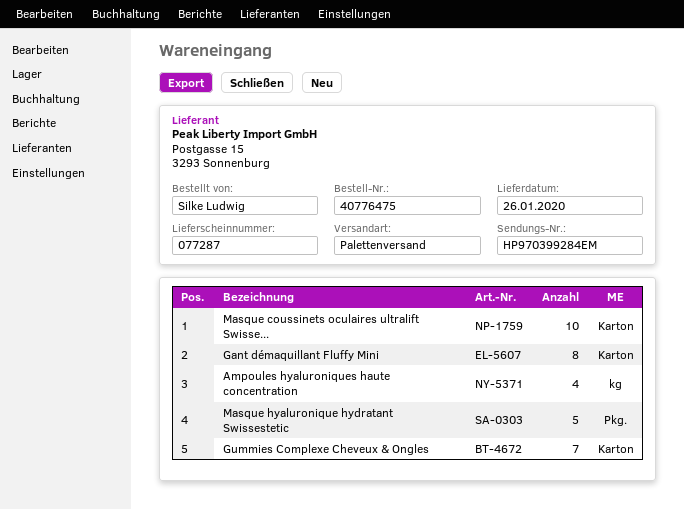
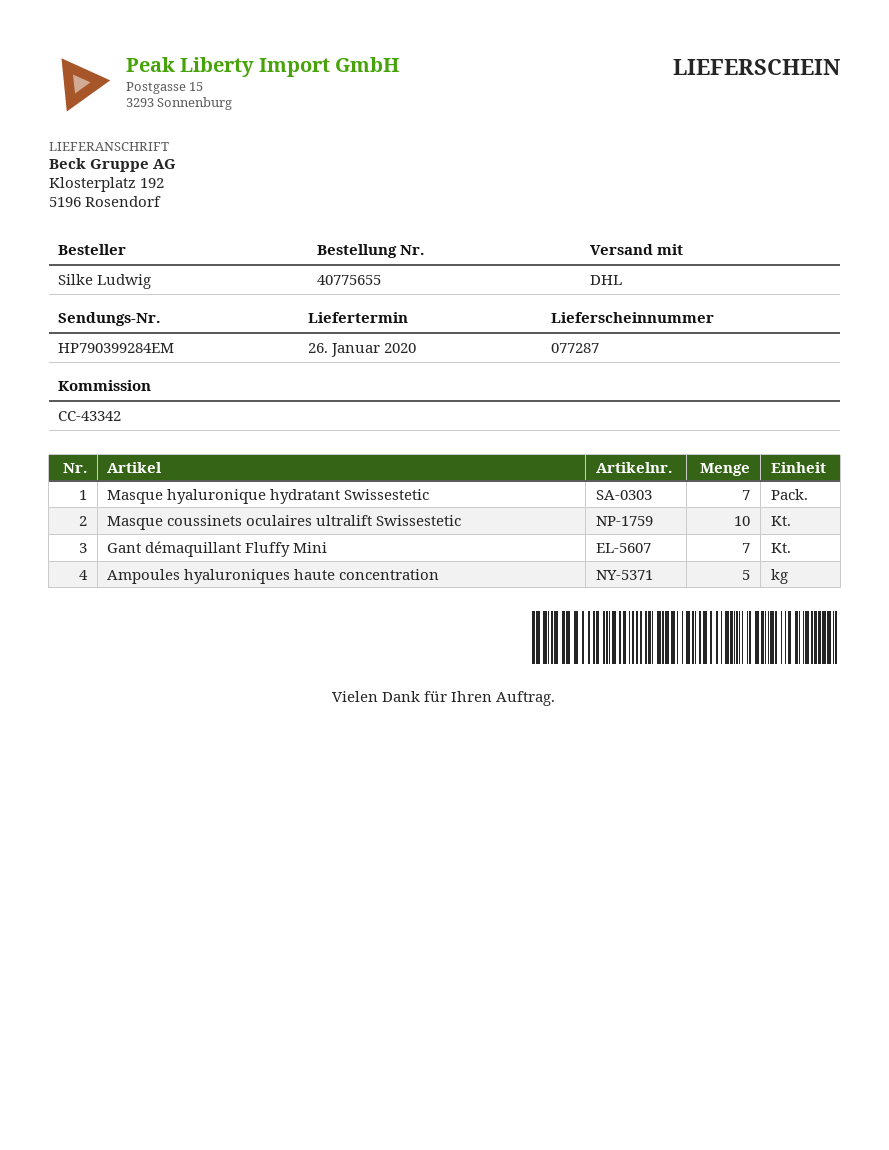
order number: 40776475 -> 40775655
shipping method: pallet freight -> DHL
tracking number: HP970399284EM -> HP790399284EM
Gant démaquillant Fluffy Mini: 8 -> 7
Ampoules hyaluroniques haute concentration: 4 -> 5
Masque hyaluronique hydratant Swissestetic: 5 -> 7
Gummies Complexe Cheveux & Ongles: 7 -> none

